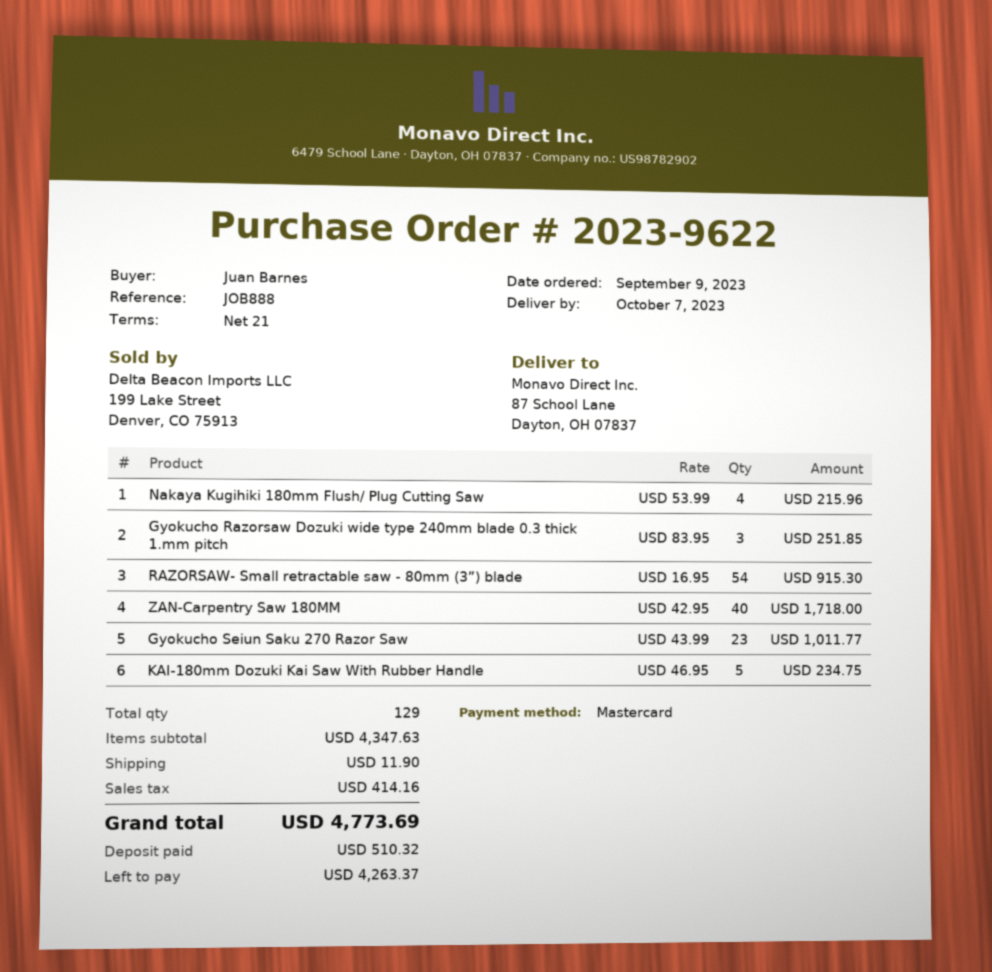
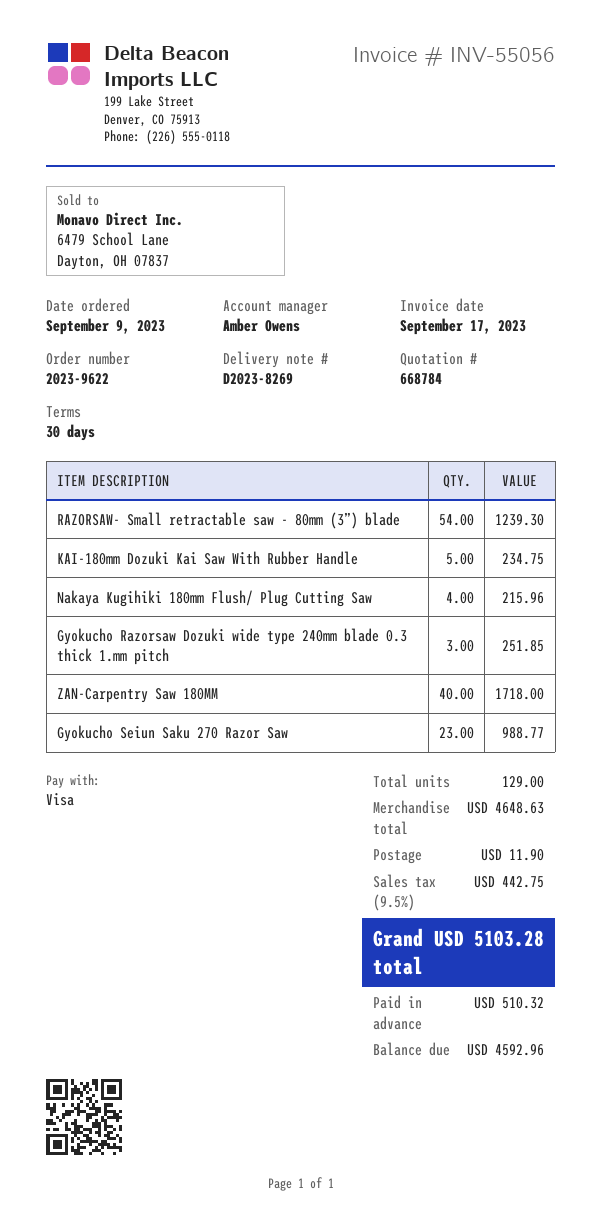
payment terms: 21 days -> 30 days
payment method: Mastercard -> Visa
RAZORSAW- Small retractable saw - 80mm (3”) blade: 54 for 915.30 -> 54 for 1239.30
Gyokucho Seiun Saku 270 Razor Saw: 23 for 1011.77 -> 23 for 988.77
subtotal: 4347.63 -> 4648.63
tax: 414.16 -> 442.75
total: 4773.69 -> 5103.28
balance: 4263.37 -> 4592.96

